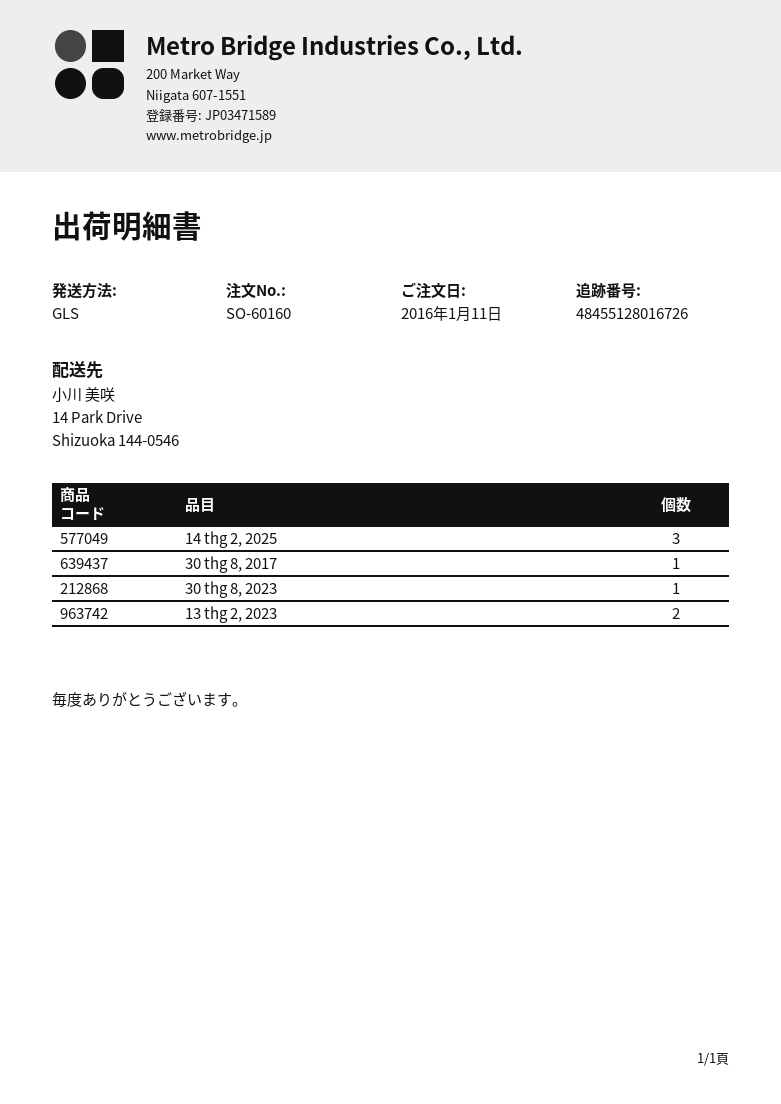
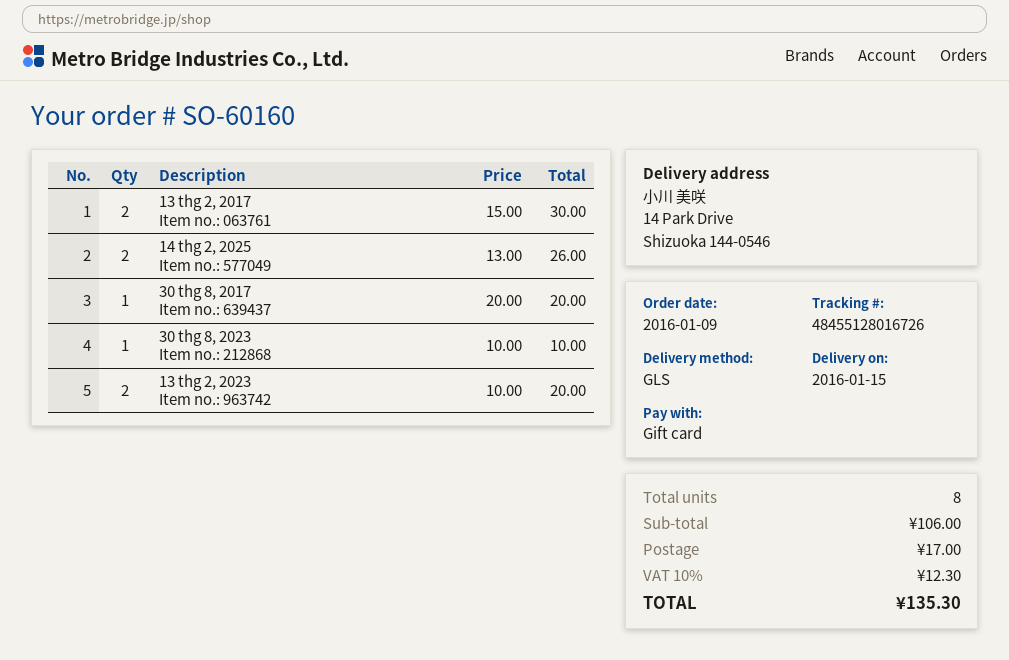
order date: 2016-01-11 -> 2016-01-09
14 thg 2, 2025: 3 -> 2
13 thg 2, 2017: none -> 2

